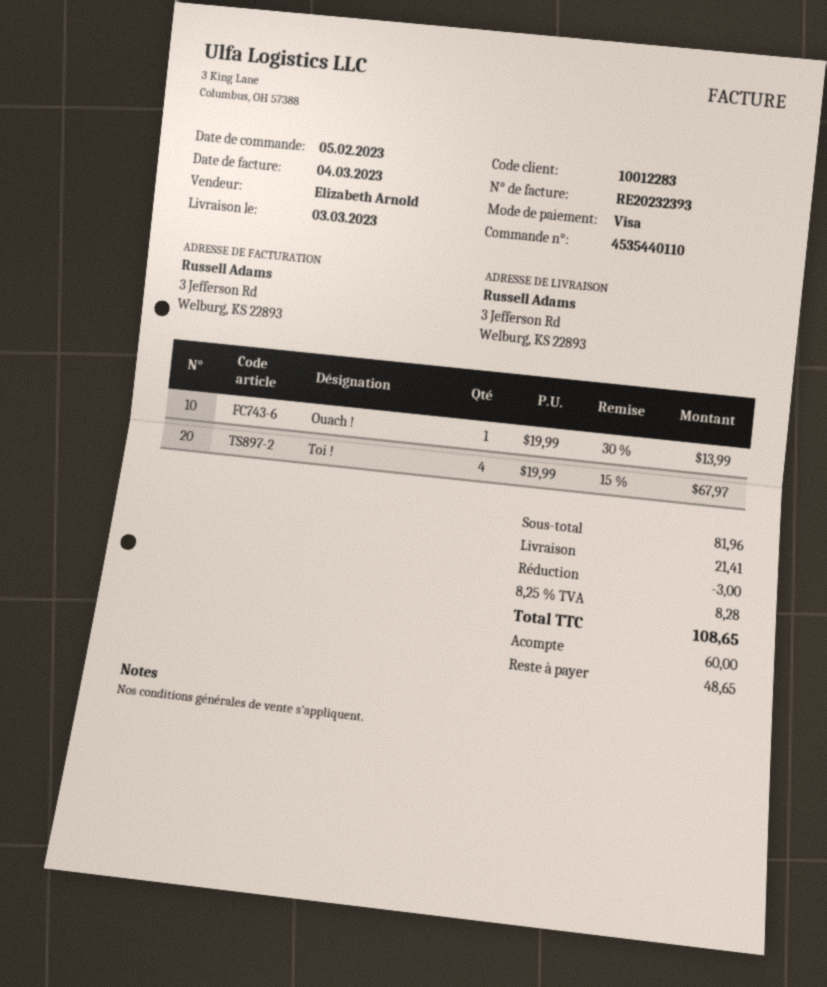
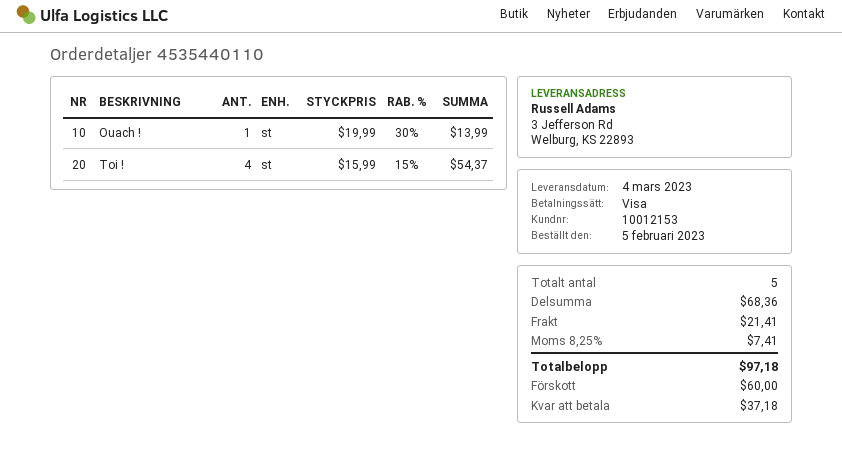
delivery date: 2023-03-03 -> 2023-03-04
customer number: 10012283 -> 10012153
Toi !: 4 x 19.99 - 15% = 67.97 -> 4 x 15.99 - 15% = 54.37
subtotal: 81.96 -> 68.36
discount: 3.00 -> none
tax: 8.25% = 8.28 -> 8.25% = 7.41
total: 108.65 -> 97.18
balance: 48.65 -> 37.18

